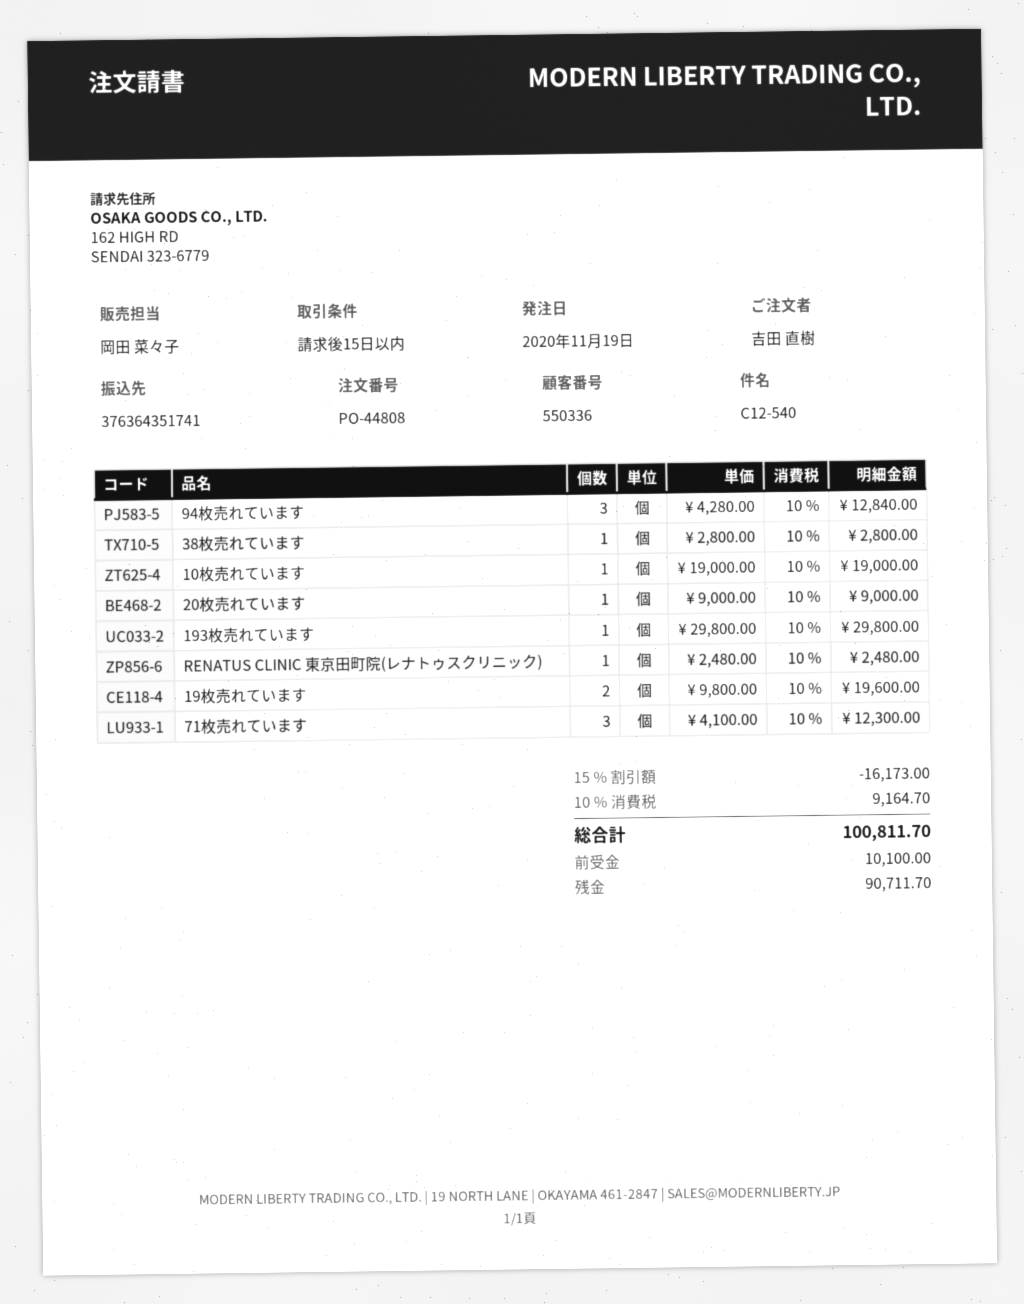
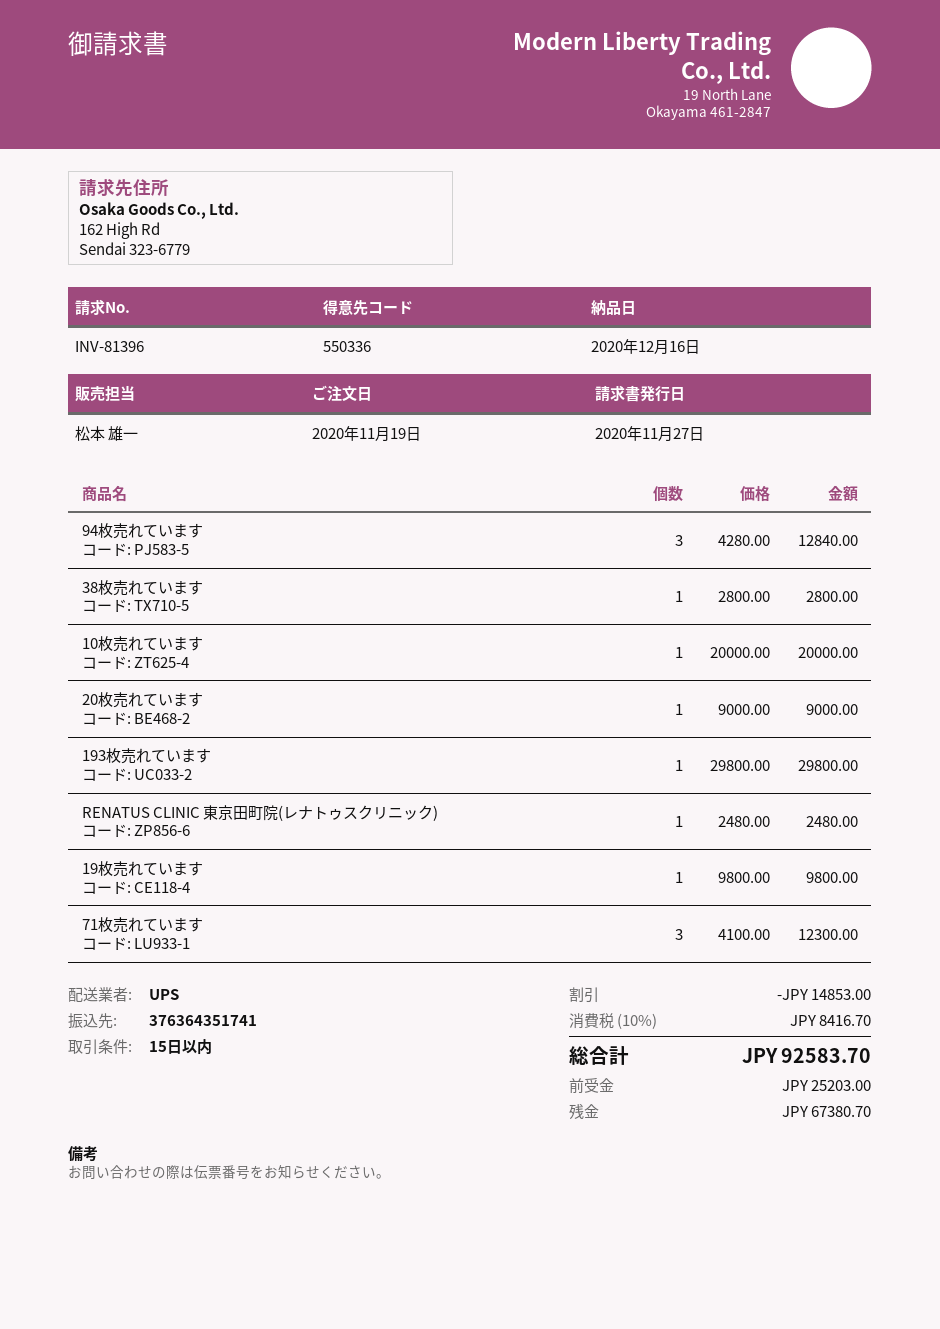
sales rep: 岡田 菜々子 -> 松本 雄一
10枚売れています: 1 x 19000.00 = 19000.00 -> 1 x 20000.00 = 20000.00
19枚売れています: 2 x 9800.00 = 19600.00 -> 1 x 9800.00 = 9800.00
discount: 16173.00 -> 14853.00
tax: 10% = 9164.70 -> 10% = 8416.70
total: 100811.70 -> 92583.70
deposit: 10100.00 -> 25203.00
balance: 90711.70 -> 67380.70

